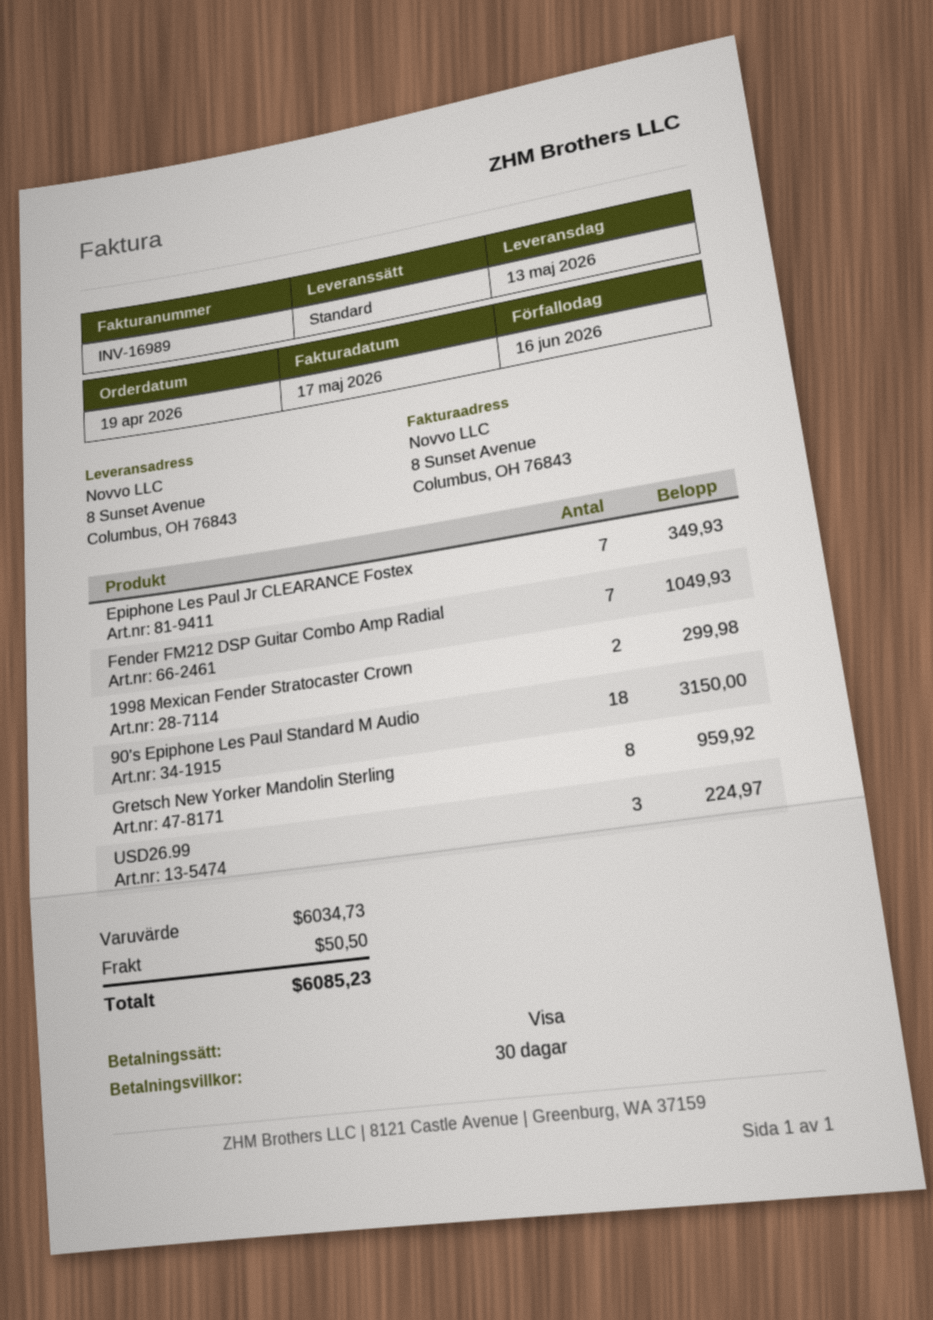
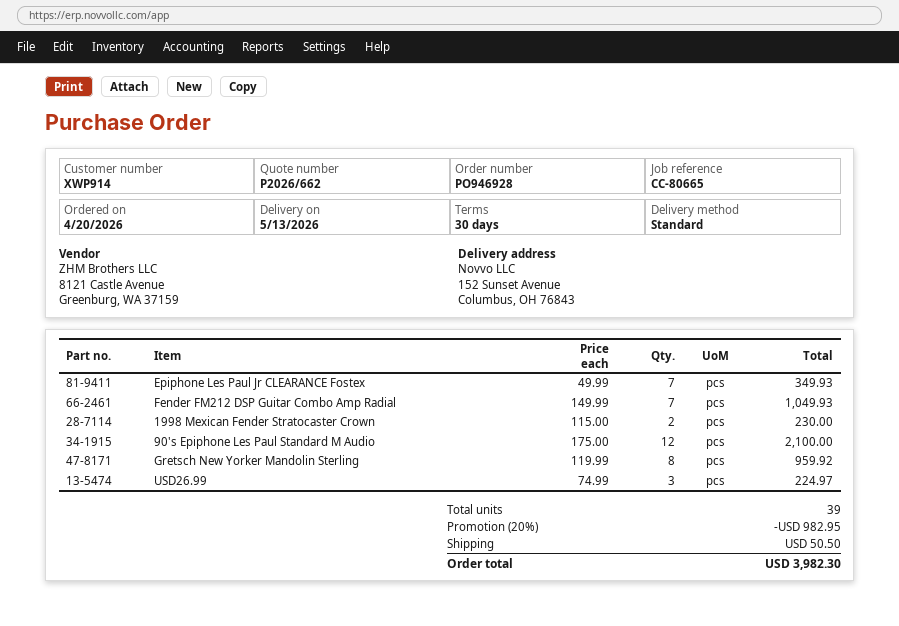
order date: 2026-04-19 -> 2026-04-20
ship to: 8 Sunset Avenue, Columbus, OH 76843 -> 152 Sunset Avenue, Columbus, OH 76843
1998 Mexican Fender Stratocaster Crown: 2 for 299.98 -> 2 for 230.00
90's Epiphone Les Paul Standard M Audio: 18 for 3150.00 -> 12 for 2100.00
discount: none -> 20% = 982.95
total: 6085.23 -> 3982.30

